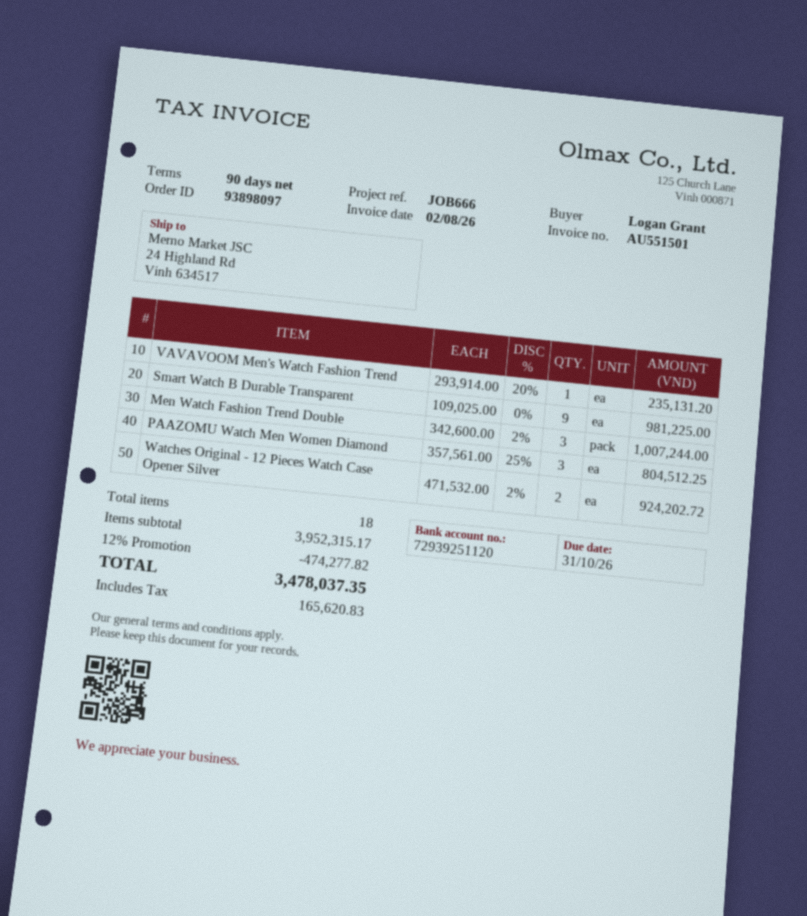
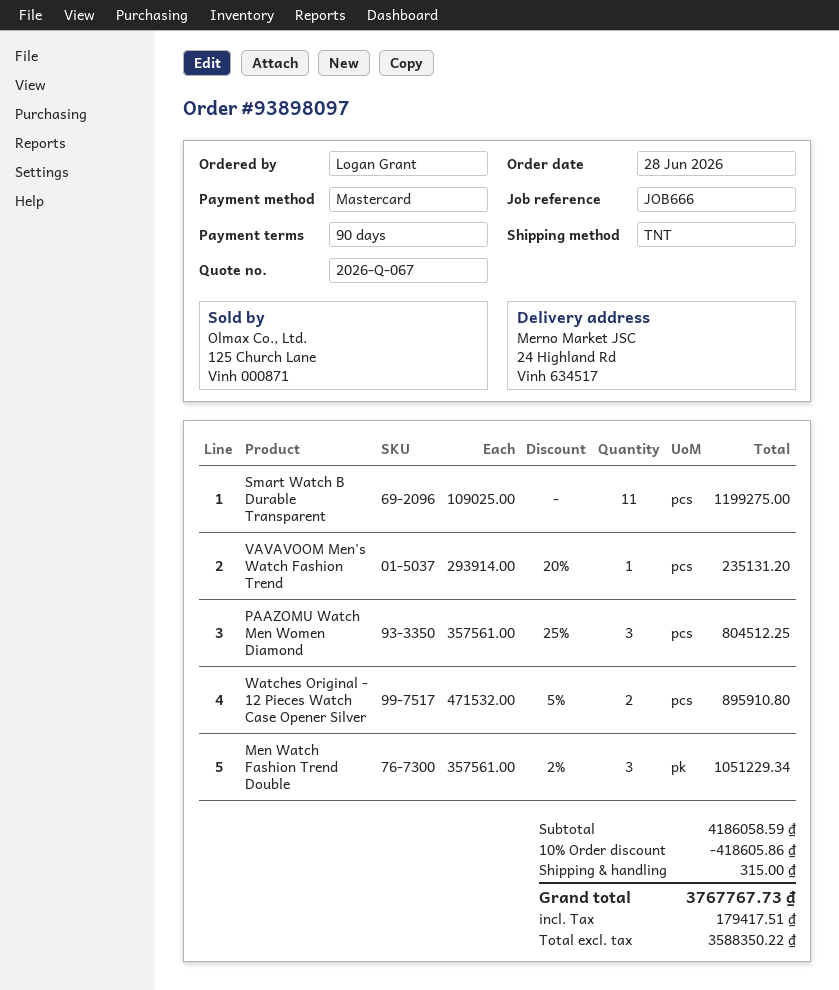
Smart Watch B Durable Transparent: 9 x 109025.00 = 981225.00 -> 11 x 109025.00 = 1199275.00
Men Watch Fashion Trend Double: 3 x 342600.00 - 2% = 1007244.00 -> 3 x 357561.00 - 2% = 1051229.34
Watches Original - 12 Pieces Watch Case Opener Silver: 2 x 471532.00 - 2% = 924202.72 -> 2 x 471532.00 - 5% = 895910.80
subtotal: 3952315.17 -> 4186058.59
discount: 12% = 474277.82 -> 10% = 418605.86
shipping: none -> 315.00
tax: 165620.83 -> 179417.51
total: 3478037.35 -> 3767767.73

